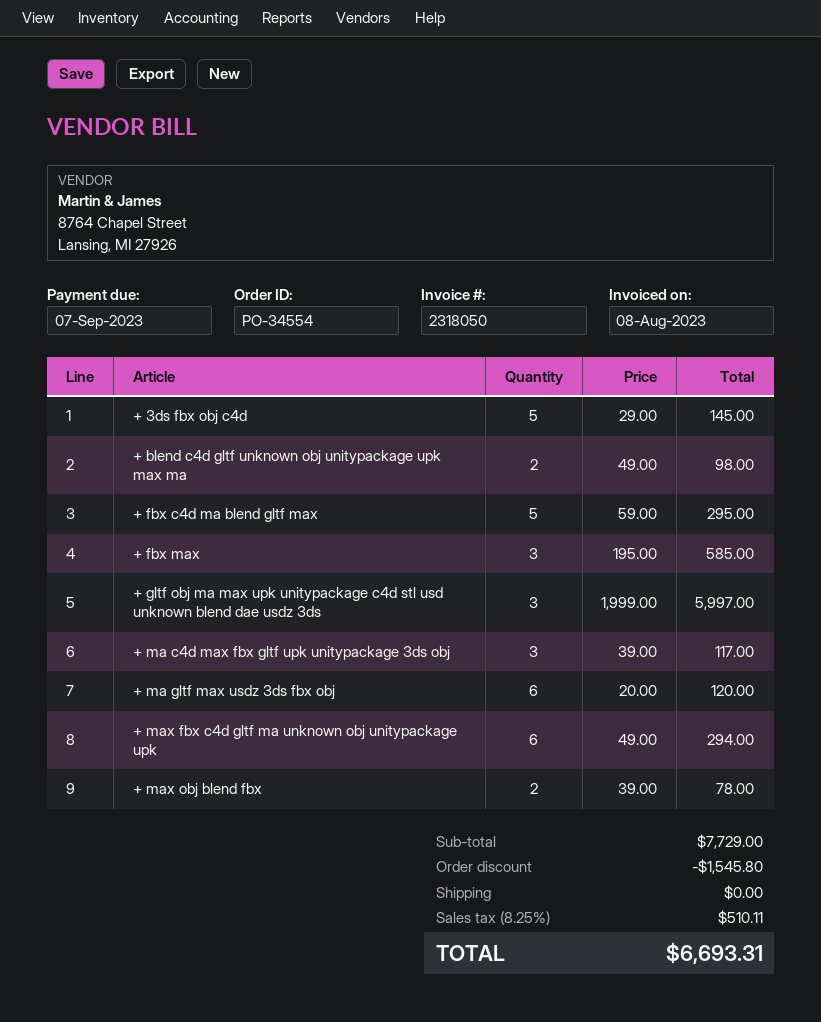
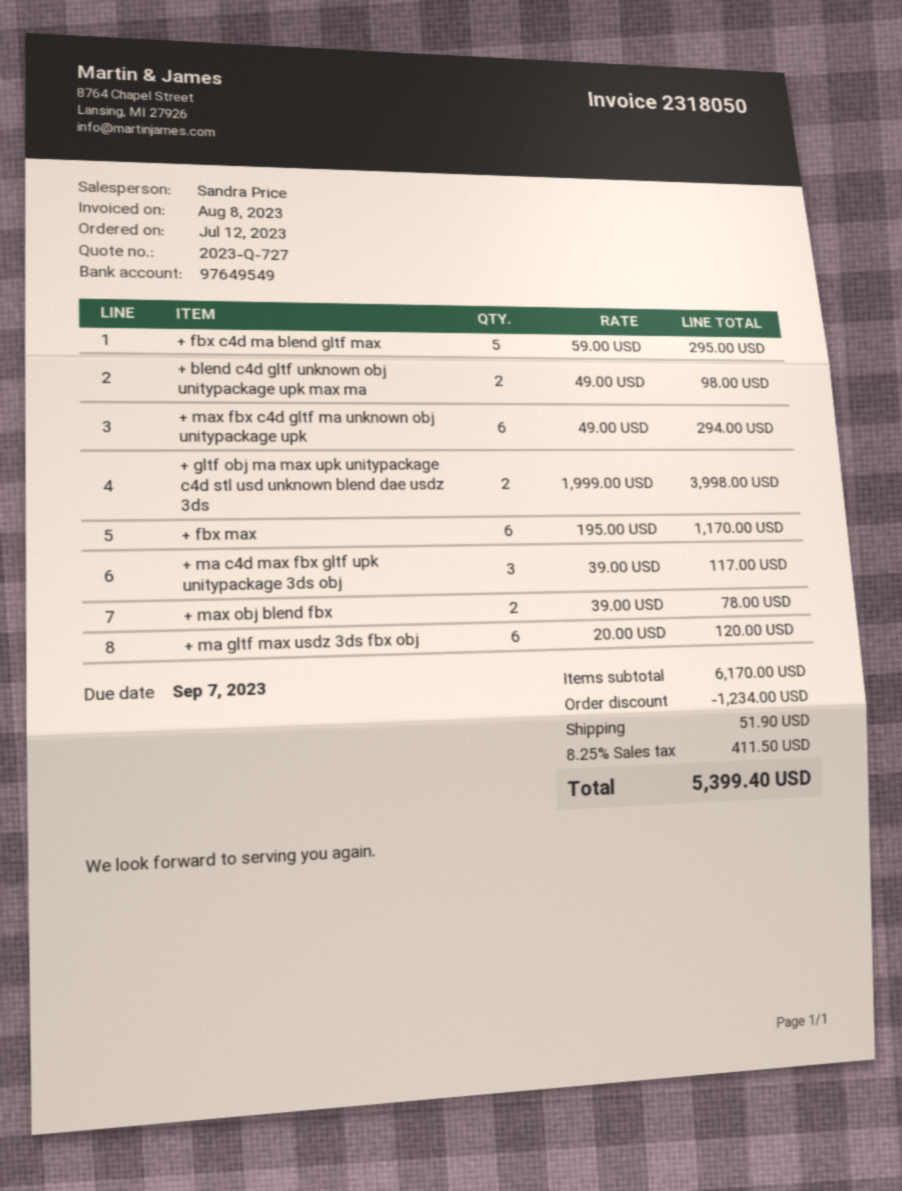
+ 3ds fbx obj c4d: 5 x 29.00 = 145.00 -> none
+ fbx max: 3 x 195.00 = 585.00 -> 6 x 195.00 = 1170.00
+ gltf obj ma max upk unitypackage c4d stl usd unknown blend dae usdz 3ds: 3 x 1999.00 = 5997.00 -> 2 x 1999.00 = 3998.00
subtotal: 7729.00 -> 6170.00
discount: 1545.80 -> 1234.00
shipping: 0.00 -> 51.90
tax: 8.25% = 510.11 -> 8.25% = 411.50
total: 6693.31 -> 5399.40

